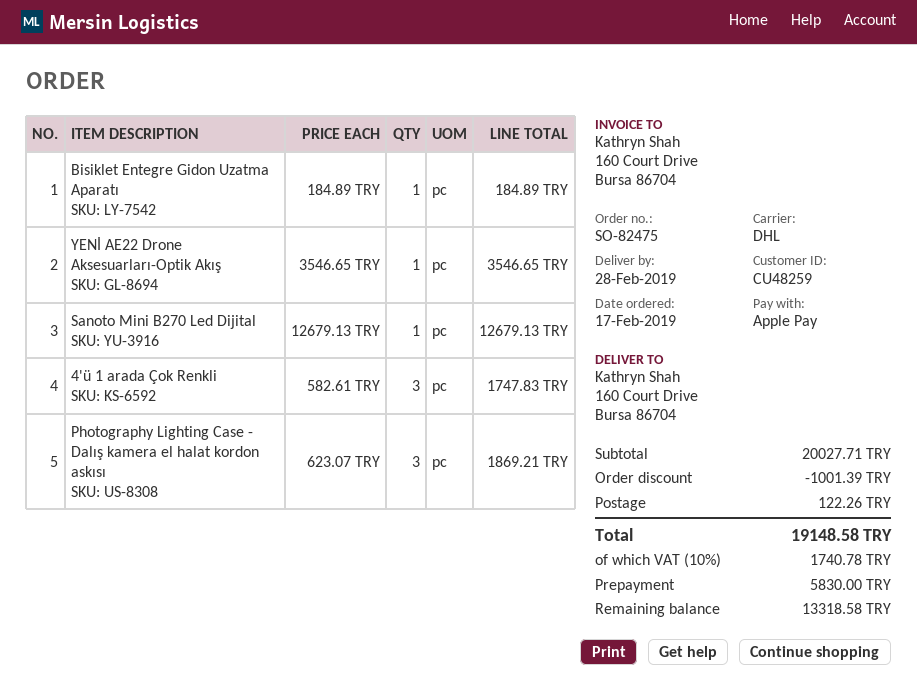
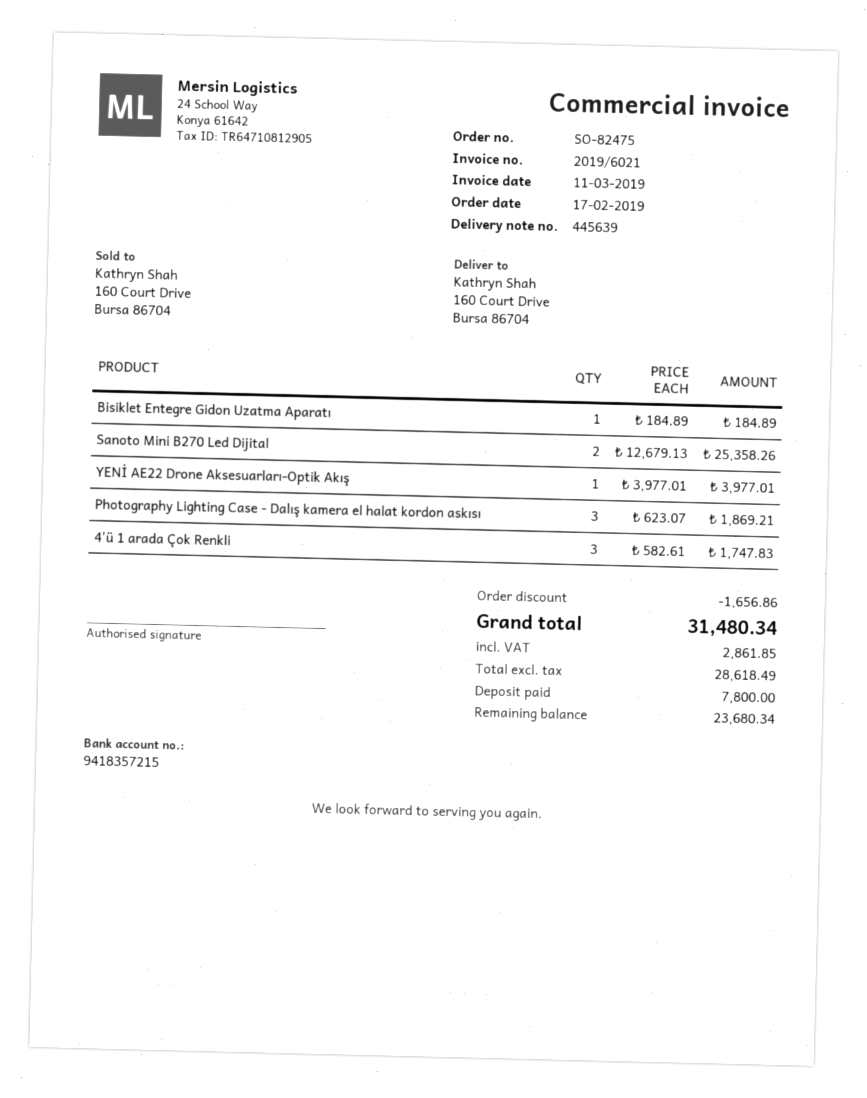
YENİ AE22 Drone Aksesuarları-Optik Akış: 1 x 3546.65 = 3546.65 -> 1 x 3977.01 = 3977.01
Sanoto Mini B270 Led Dijital: 1 x 12679.13 = 12679.13 -> 2 x 12679.13 = 25358.26
discount: 1001.39 -> 1656.86
shipping: 122.26 -> none
tax: 1740.78 -> 2861.85
total: 19148.58 -> 31480.34
deposit: 5830.00 -> 7800.00
balance: 13318.58 -> 23680.34

